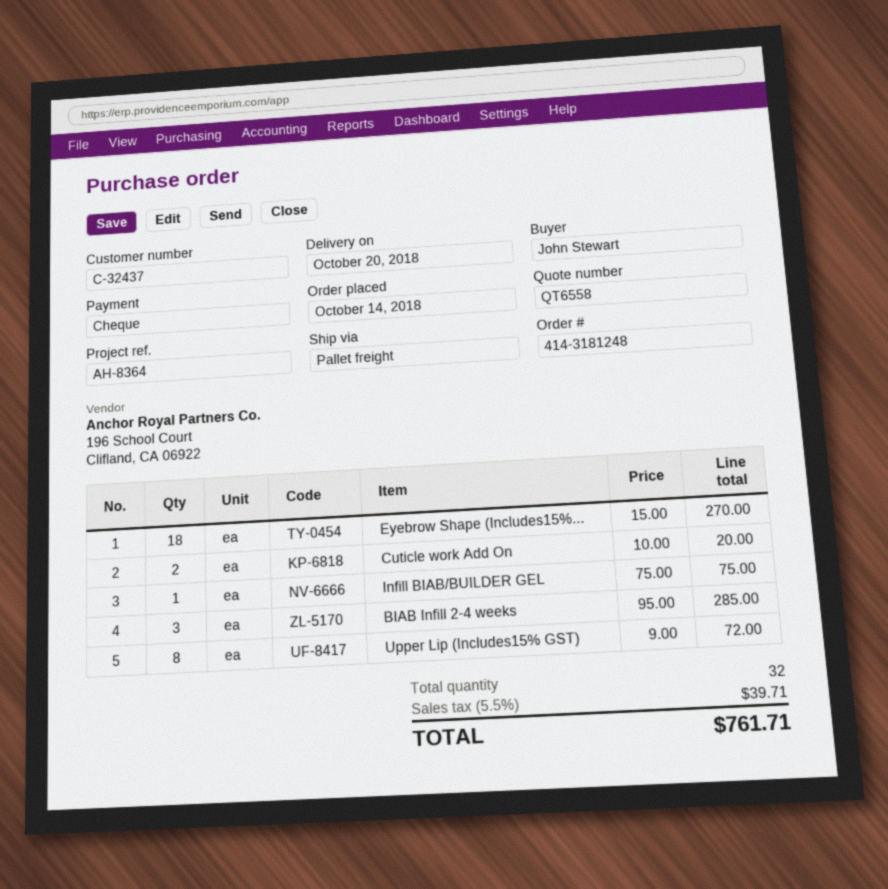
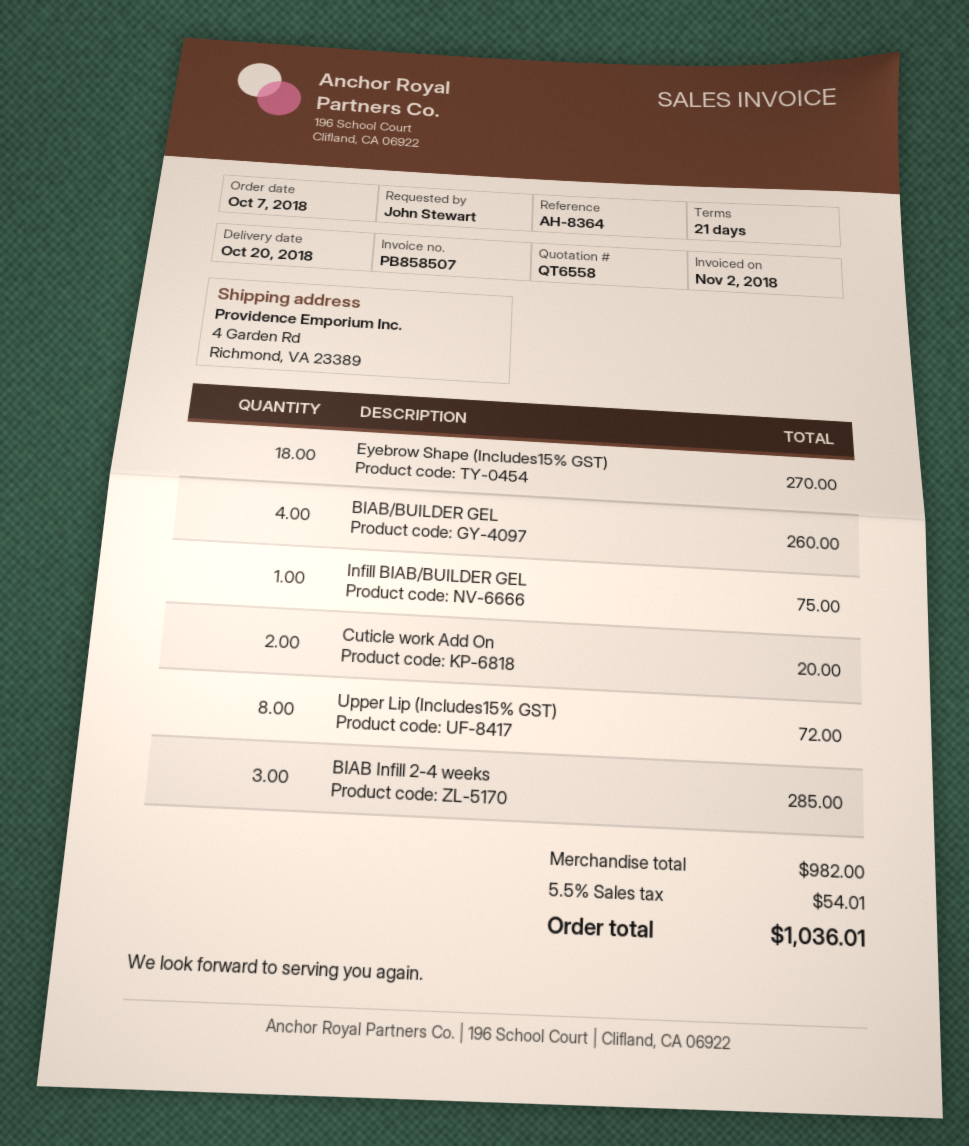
order date: 2018-10-14 -> 2018-10-07
BIAB/BUILDER GEL: none -> 4 for 260.00
tax: 5.5% = 39.71 -> 5.5% = 54.01
total: 761.71 -> 1036.01

